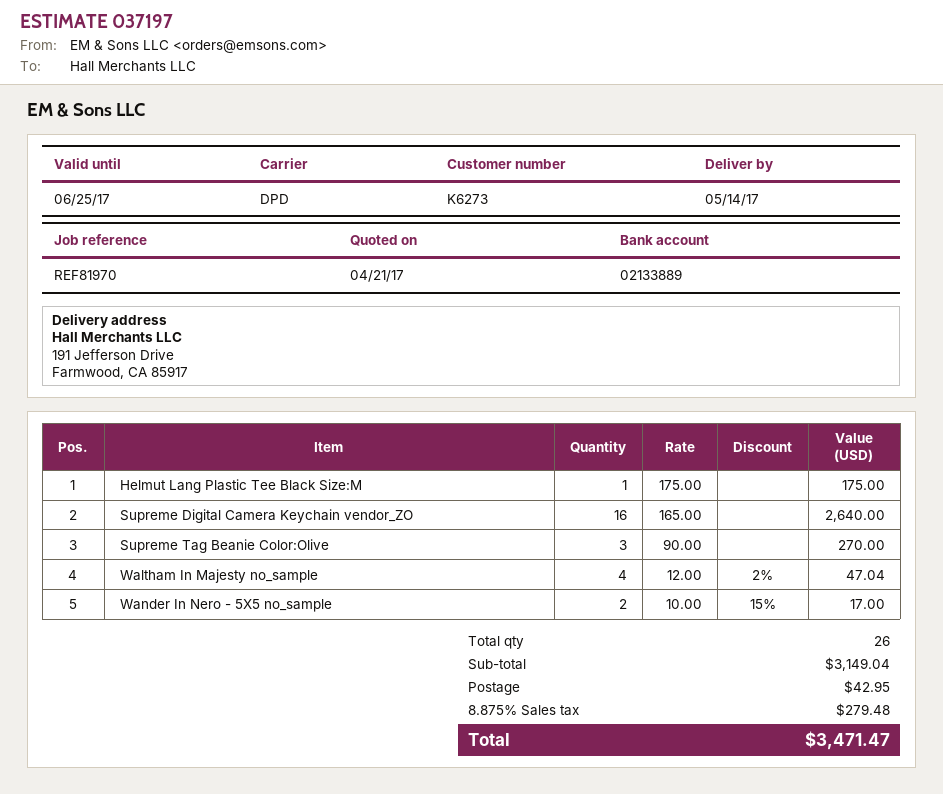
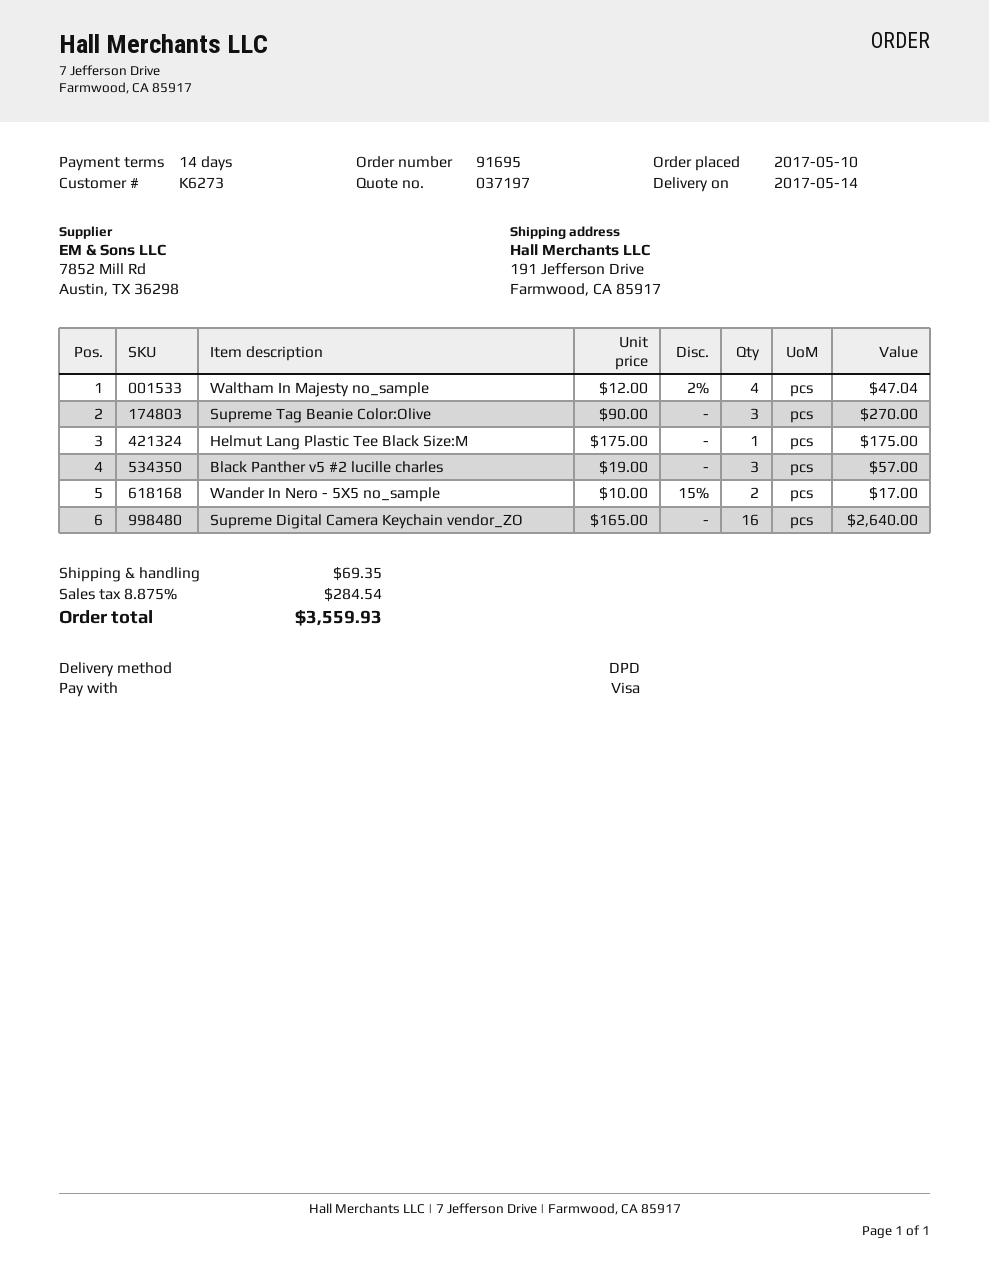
Black Panther v5 #2 lucille charles: none -> 3 x 19.00 = 57.00
shipping: 42.95 -> 69.35
tax: 8.875% = 279.48 -> 8.875% = 284.54
total: 3471.47 -> 3559.93

